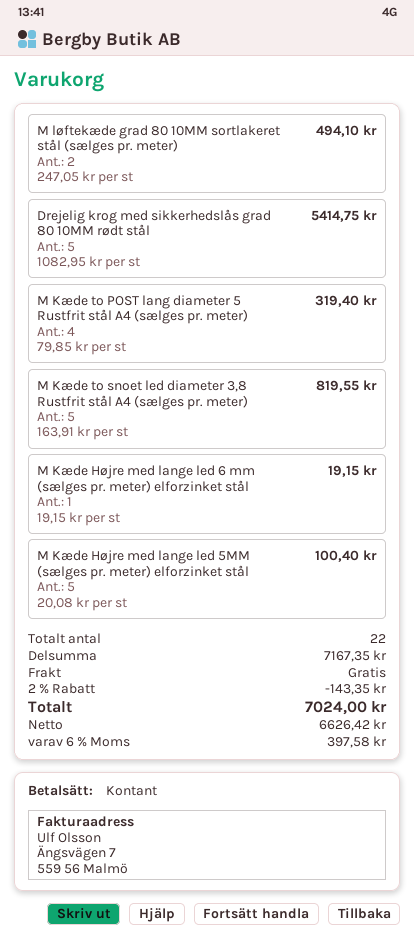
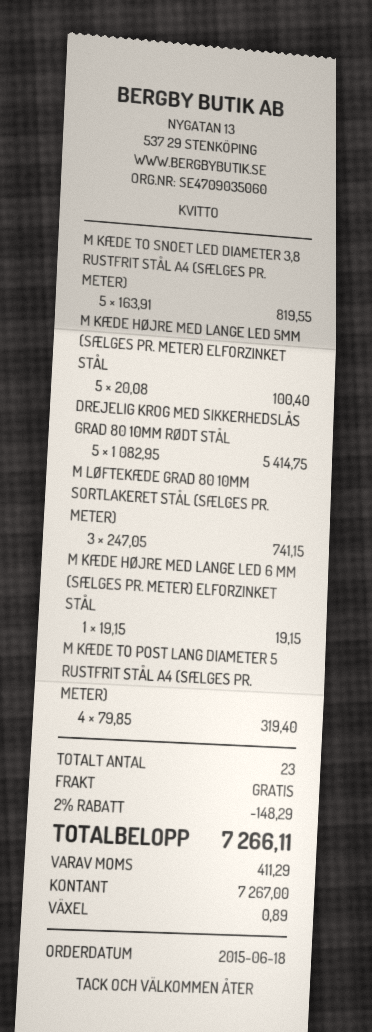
M løftekæde grad 80 10MM sortlakeret stål (sælges pr. meter): 2 x 247.05 = 494.10 -> 3 x 247.05 = 741.15
total quantity: 22 -> 23
discount: 2% = 143.35 -> 2% = 148.29
tax: 397.58 -> 411.29
total: 7024.00 -> 7266.11

